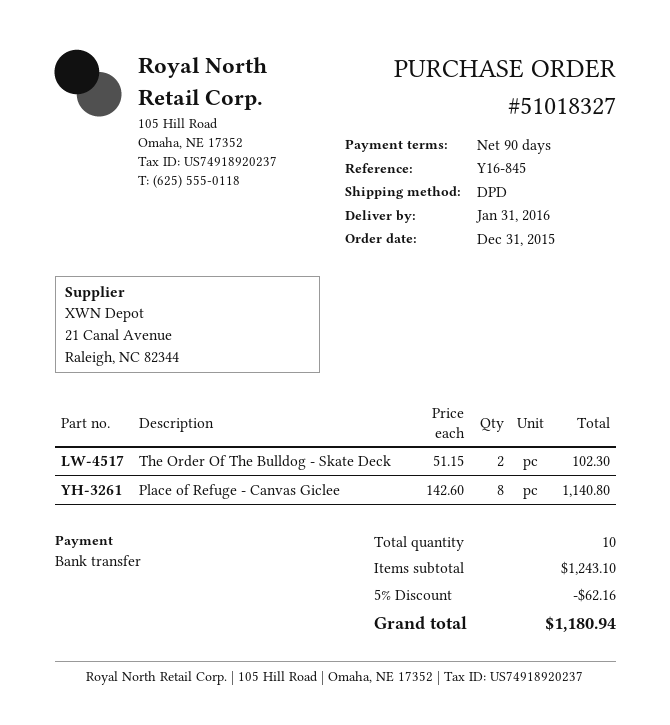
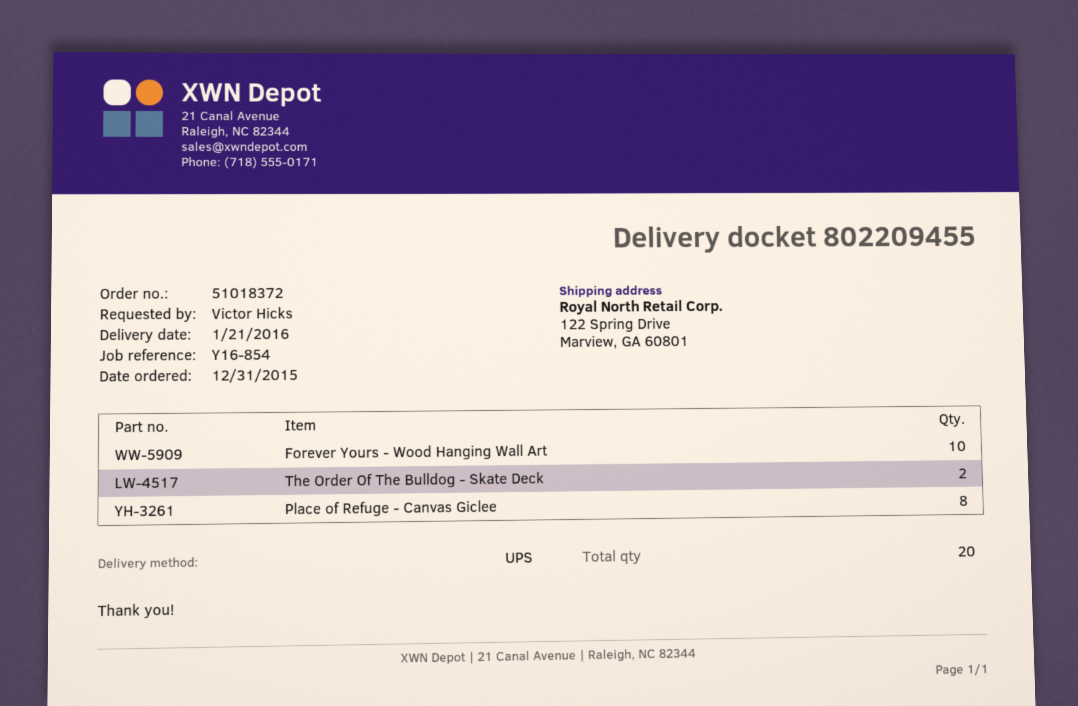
order number: 51018327 -> 51018372
delivery date: 2016-01-31 -> 2016-01-21
reference: Y16-845 -> Y16-854
shipping method: DPD -> UPS
Forever Yours - Wood Hanging Wall Art: none -> 10
total quantity: 10 -> 20

